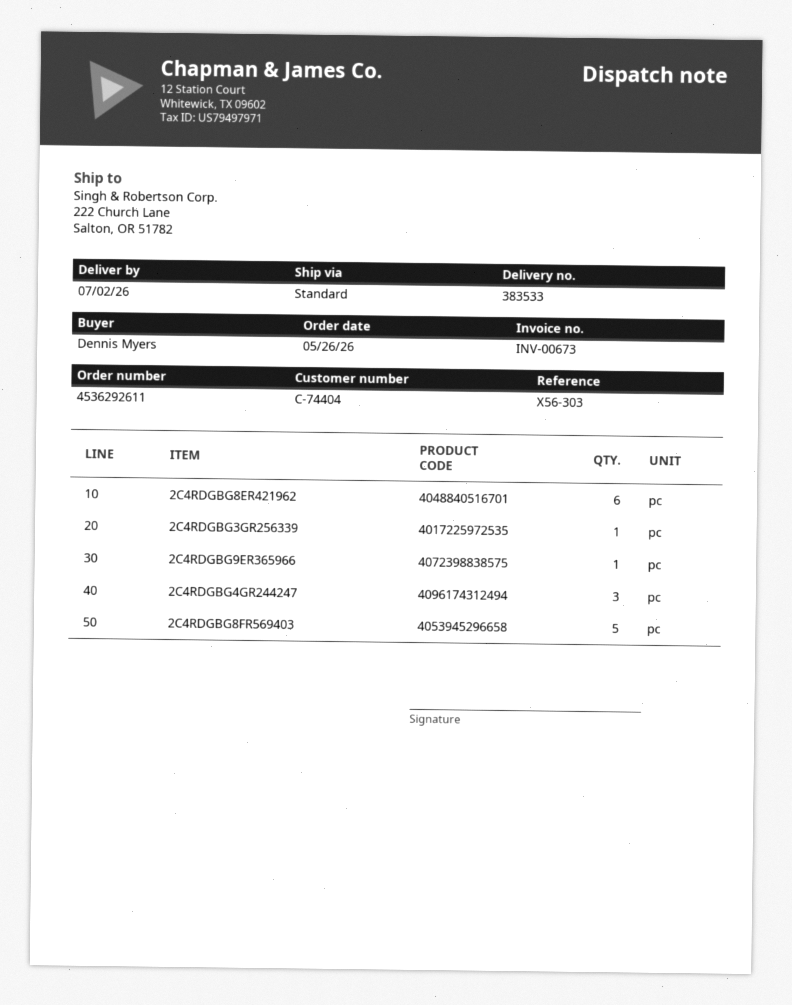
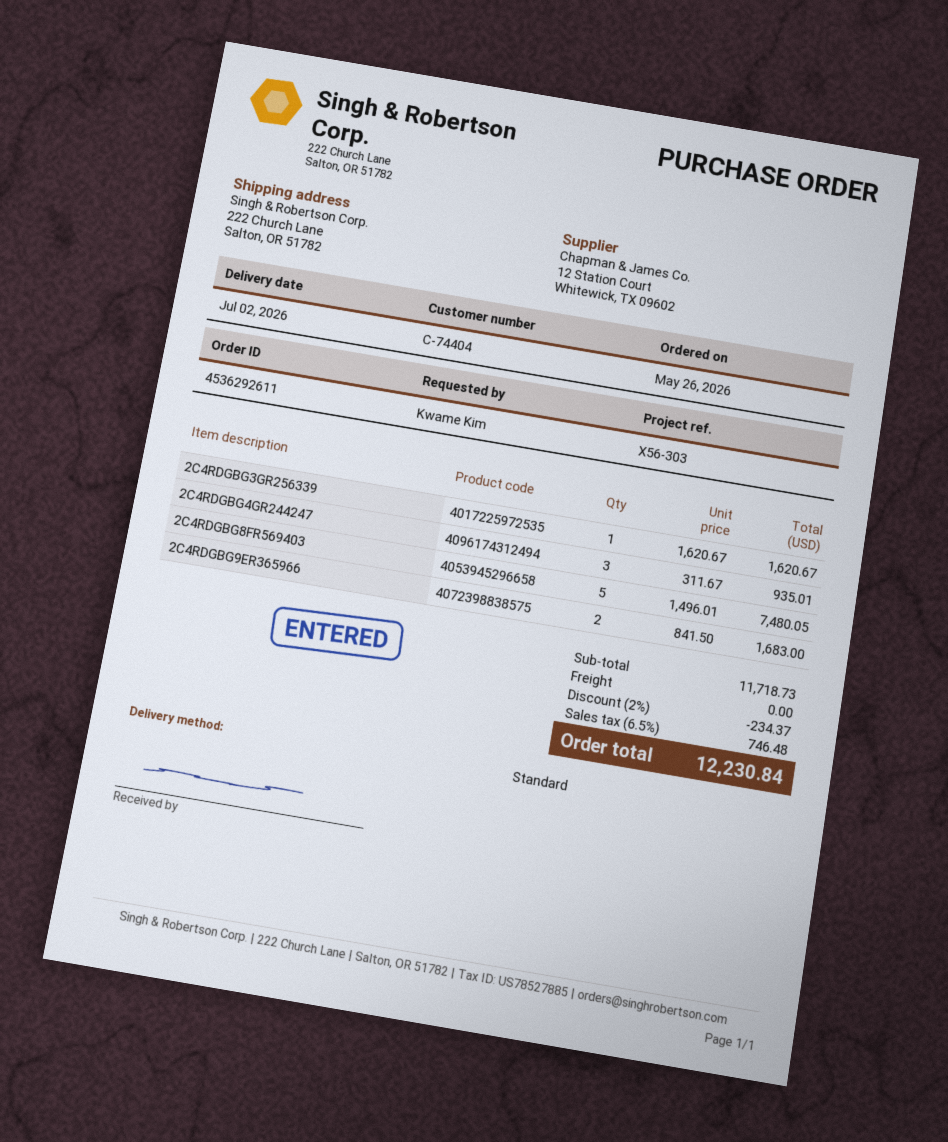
ordered by: Dennis Myers -> Kwame Kim
2C4RDGBG8ER421962: 6 -> none
2C4RDGBG9ER365966: 1 -> 2

